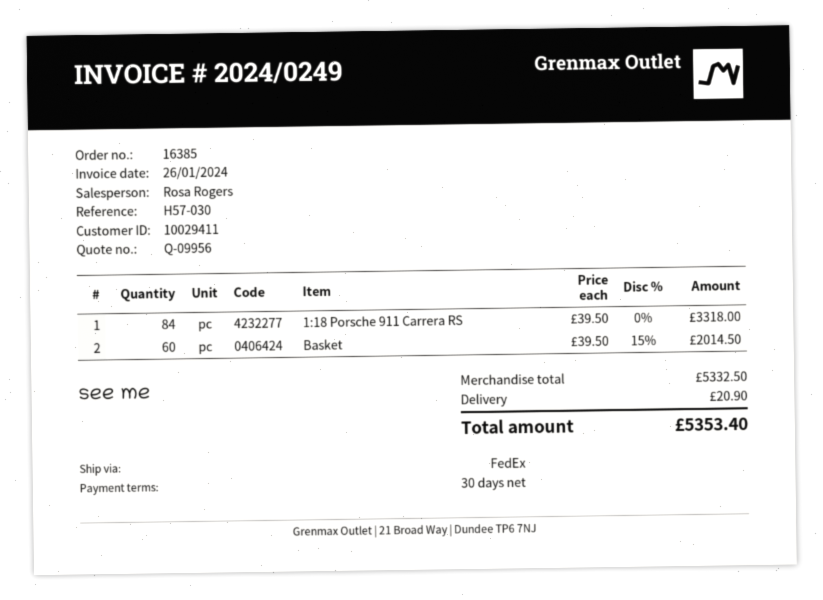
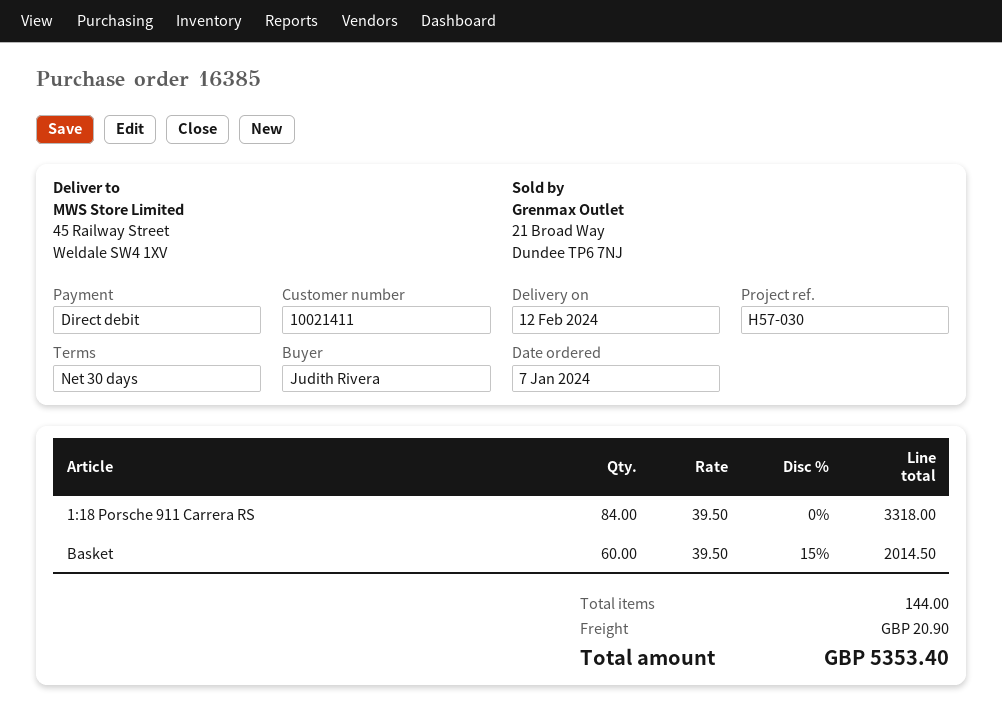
customer number: 10029411 -> 10021411

